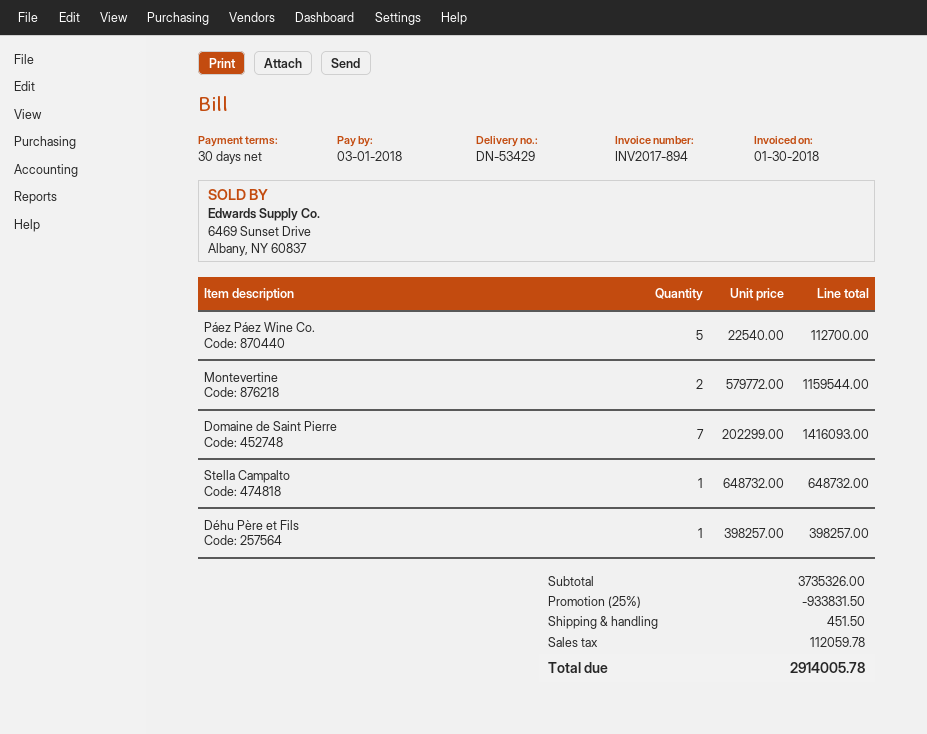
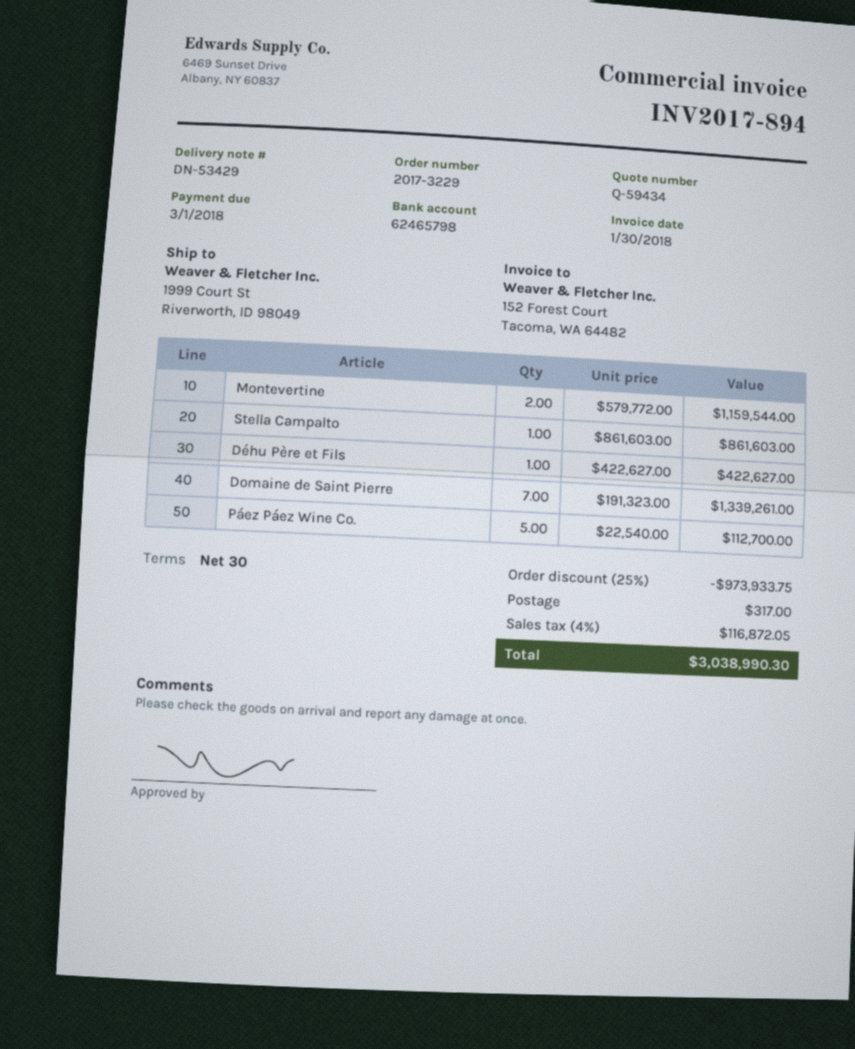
Domaine de Saint Pierre: 7 x 202299.00 = 1416093.00 -> 7 x 191323.00 = 1339261.00
Stella Campalto: 1 x 648732.00 = 648732.00 -> 1 x 861603.00 = 861603.00
Déhu Père et Fils: 1 x 398257.00 = 398257.00 -> 1 x 422627.00 = 422627.00
discount: 25% = 933831.50 -> 25% = 973933.75
shipping: 451.50 -> 317.00
tax: 112059.78 -> 116872.05
total: 2914005.78 -> 3038990.30

